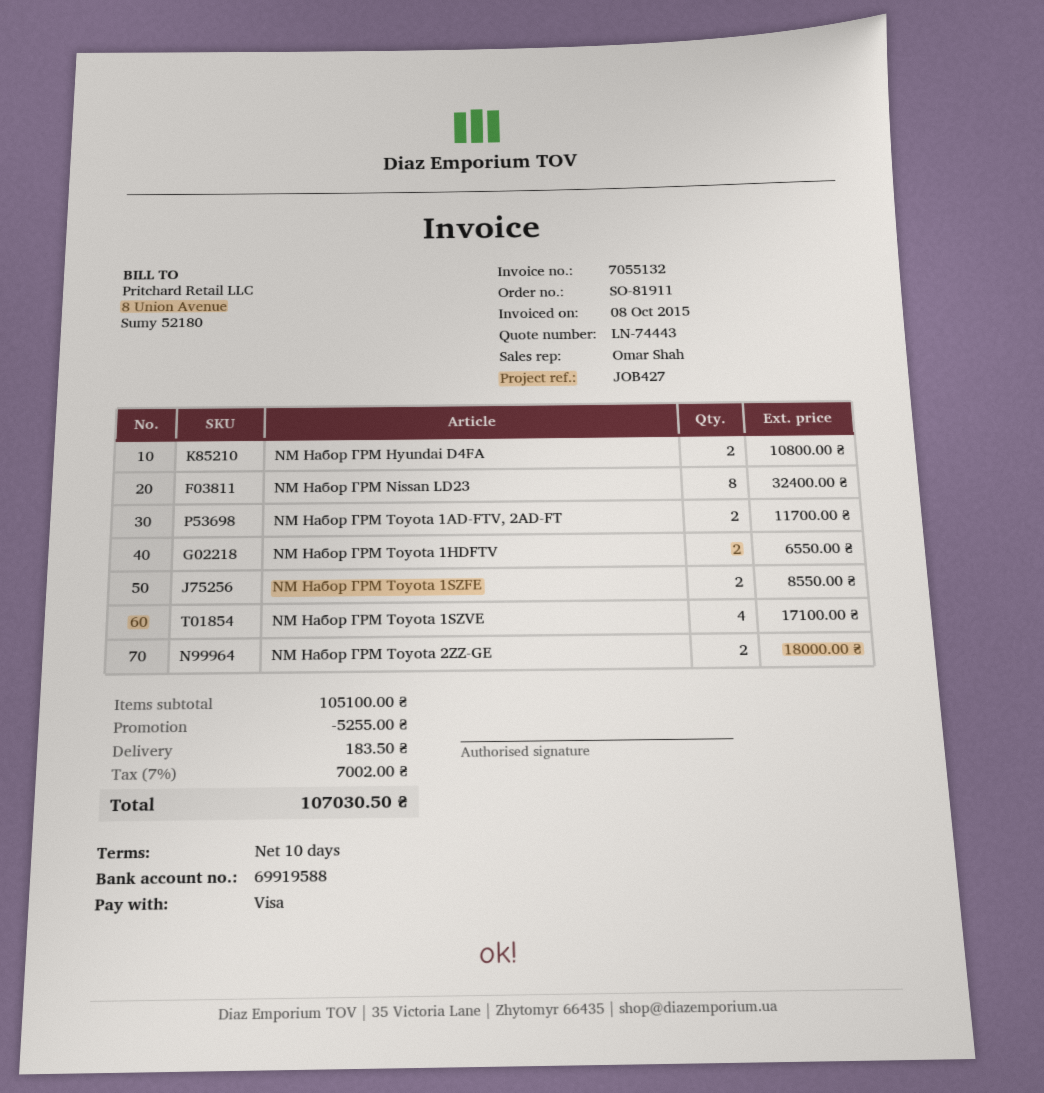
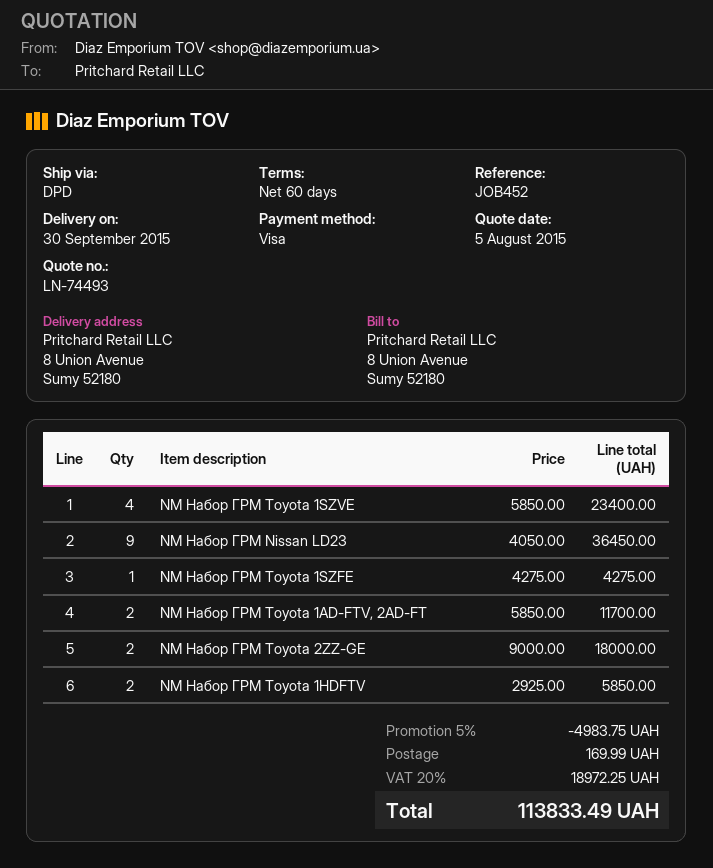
quote number: LN-74443 -> LN-74493
payment terms: 10 days -> 60 days
reference: JOB427 -> JOB452
NM Набор ГРМ Hyundai D4FA: 2 for 10800.00 -> none
NM Набор ГРМ Nissan LD23: 8 for 32400.00 -> 9 for 36450.00
NM Набор ГРМ Toyota 1HDFTV: 2 for 6550.00 -> 2 for 5850.00
NM Набор ГРМ Toyota 1SZFE: 2 for 8550.00 -> 1 for 4275.00
NM Набор ГРМ Toyota 1SZVE: 4 for 17100.00 -> 4 for 23400.00
discount: 5255.00 -> 4983.75
shipping: 183.50 -> 169.99
tax: 7% = 7002.00 -> 20% = 18972.25
total: 107030.50 -> 113833.49

